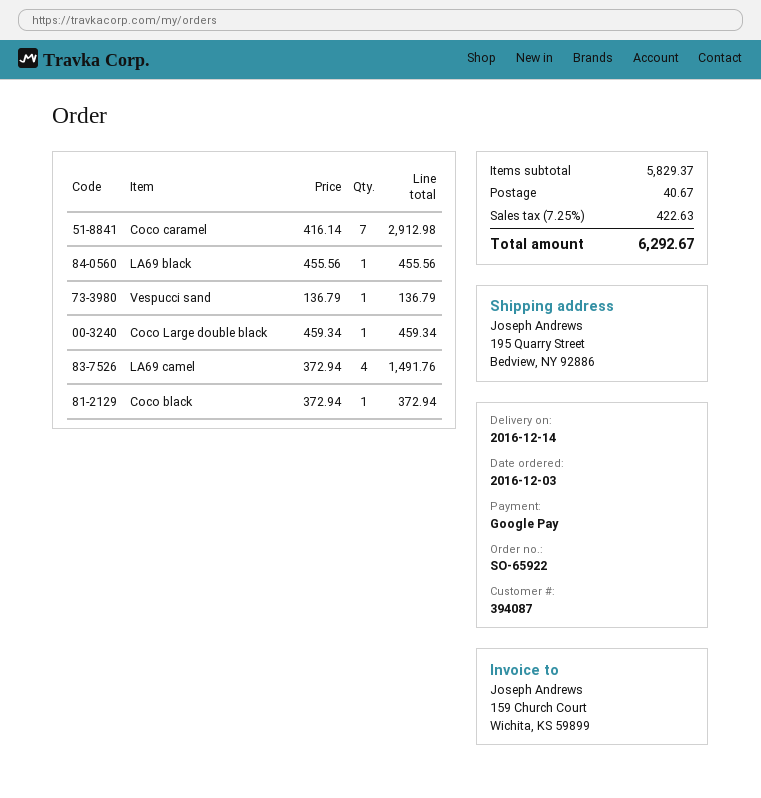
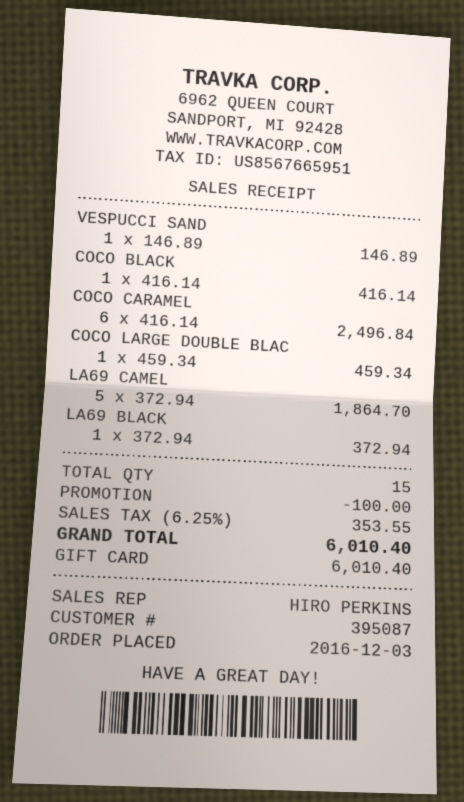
customer number: 394087 -> 395087
payment method: Google Pay -> gift card
Coco caramel: 7 x 416.14 = 2912.98 -> 6 x 416.14 = 2496.84
LA69 black: 1 x 455.56 = 455.56 -> 1 x 372.94 = 372.94
Vespucci sand: 1 x 136.79 = 136.79 -> 1 x 146.89 = 146.89
LA69 camel: 4 x 372.94 = 1491.76 -> 5 x 372.94 = 1864.70
Coco black: 1 x 372.94 = 372.94 -> 1 x 416.14 = 416.14
discount: none -> 100.00
shipping: 40.67 -> none
tax: 7.25% = 422.63 -> 6.25% = 353.55
total: 6292.67 -> 6010.40

